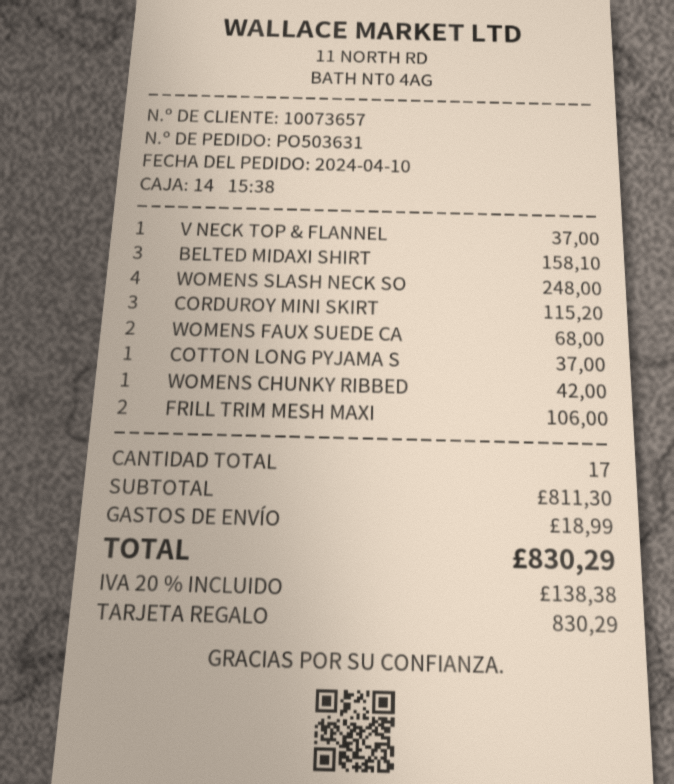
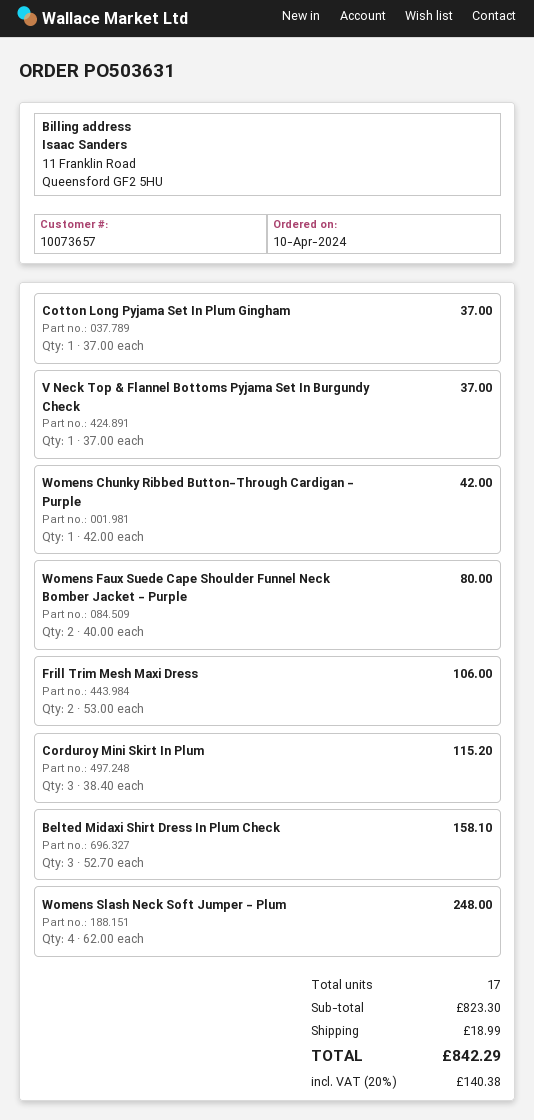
WOMENS FAUX SUEDE CA: 2 for 68.00 -> 2 for 80.00
subtotal: 811.30 -> 823.30
tax: 20% = 138.38 -> 20% = 140.38
total: 830.29 -> 842.29

